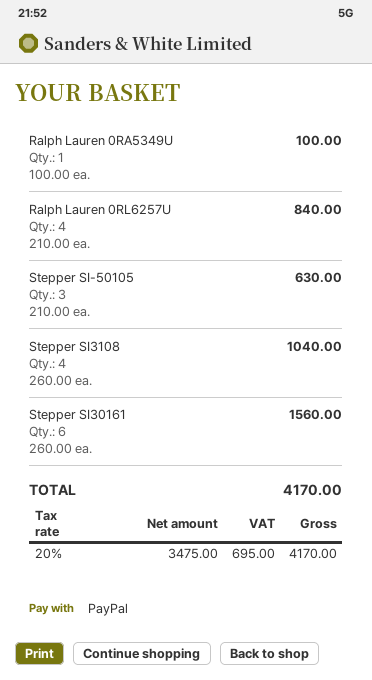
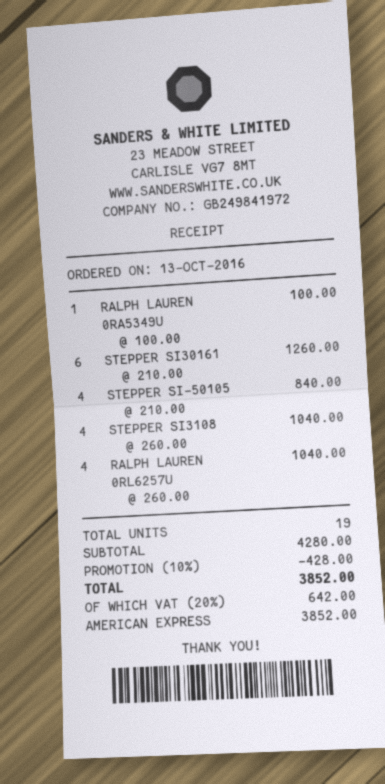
payment method: PayPal -> American Express
Ralph Lauren 0RL6257U: 4 x 210.00 = 840.00 -> 4 x 260.00 = 1040.00
Stepper SI-50105: 3 x 210.00 = 630.00 -> 4 x 210.00 = 840.00
Stepper SI30161: 6 x 260.00 = 1560.00 -> 6 x 210.00 = 1260.00
discount: none -> 10% = 428.00
tax: 20% = 695.00 -> 20% = 642.00
total: 4170.00 -> 3852.00

